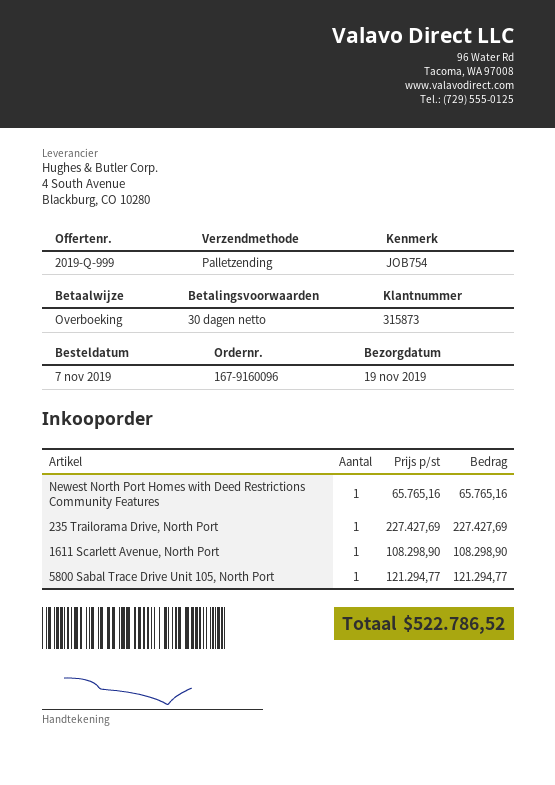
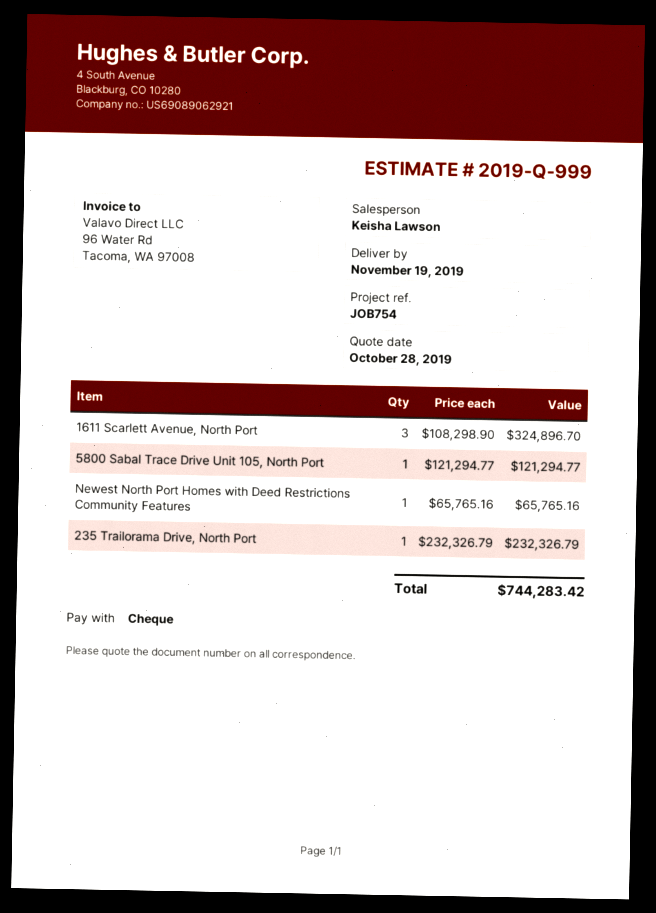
payment method: bank transfer -> cheque
235 Trailorama Drive, North Port: 1 x 227427.69 = 227427.69 -> 1 x 232326.79 = 232326.79
1611 Scarlett Avenue, North Port: 1 x 108298.90 = 108298.90 -> 3 x 108298.90 = 324896.70
total: 522786.52 -> 744283.42

